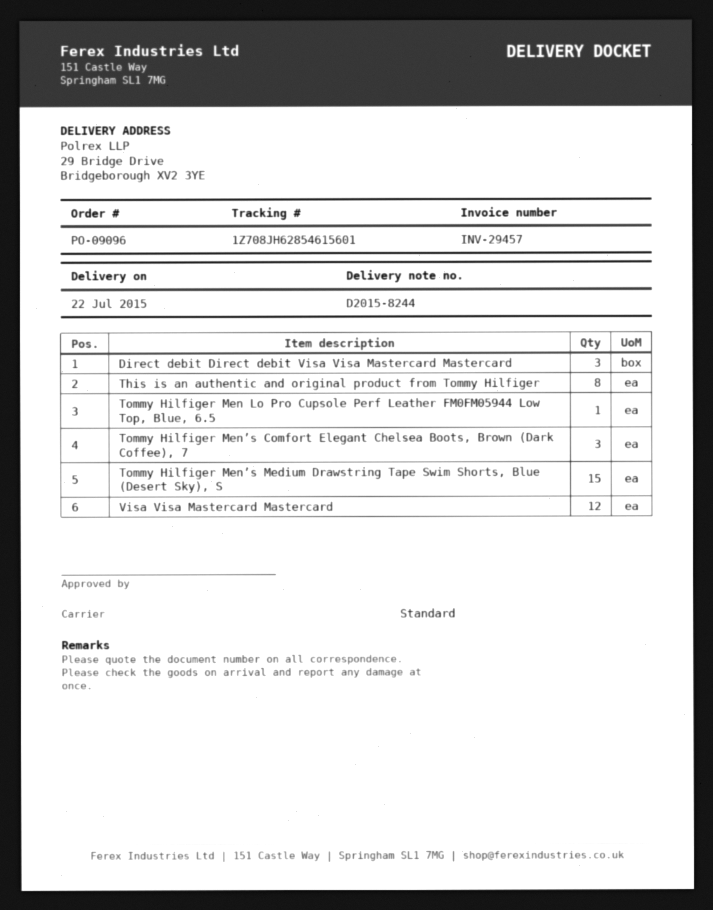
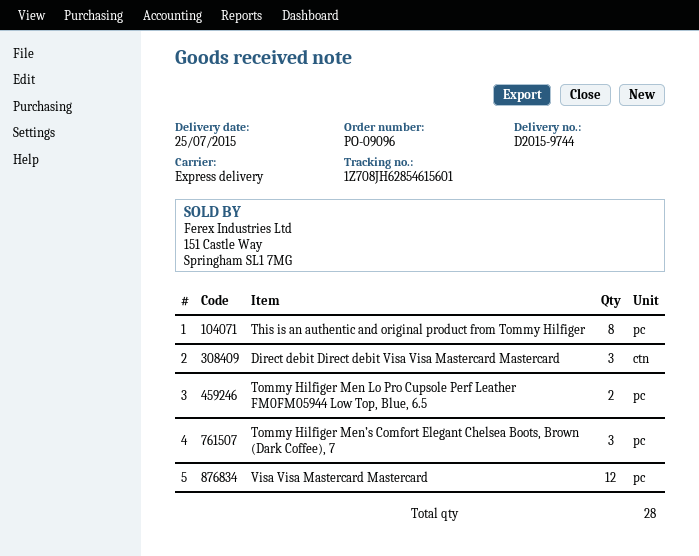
delivery note number: D2015-8244 -> D2015-9744
delivery date: 2015-07-22 -> 2015-07-25
shipping method: standard -> express
Tommy Hilfiger Men Lo Pro Cupsole Perf Leather FM0FM05944 Low Top, Blue, 6.5: 1 -> 2
Tommy Hilfiger Men’s Medium Drawstring Tape Swim Shorts, Blue (Desert Sky), S: 15 -> none

